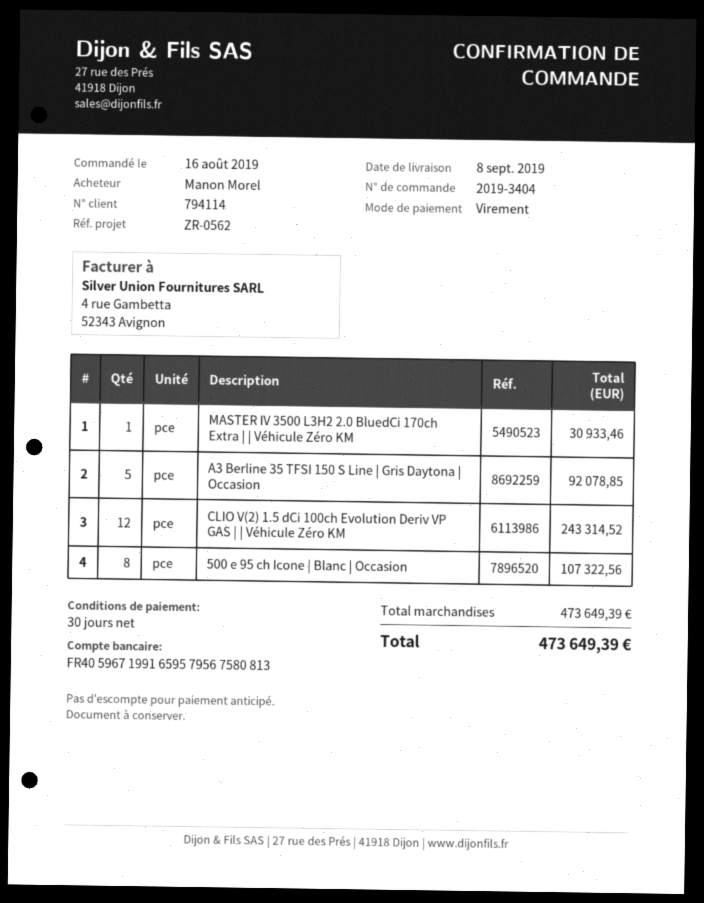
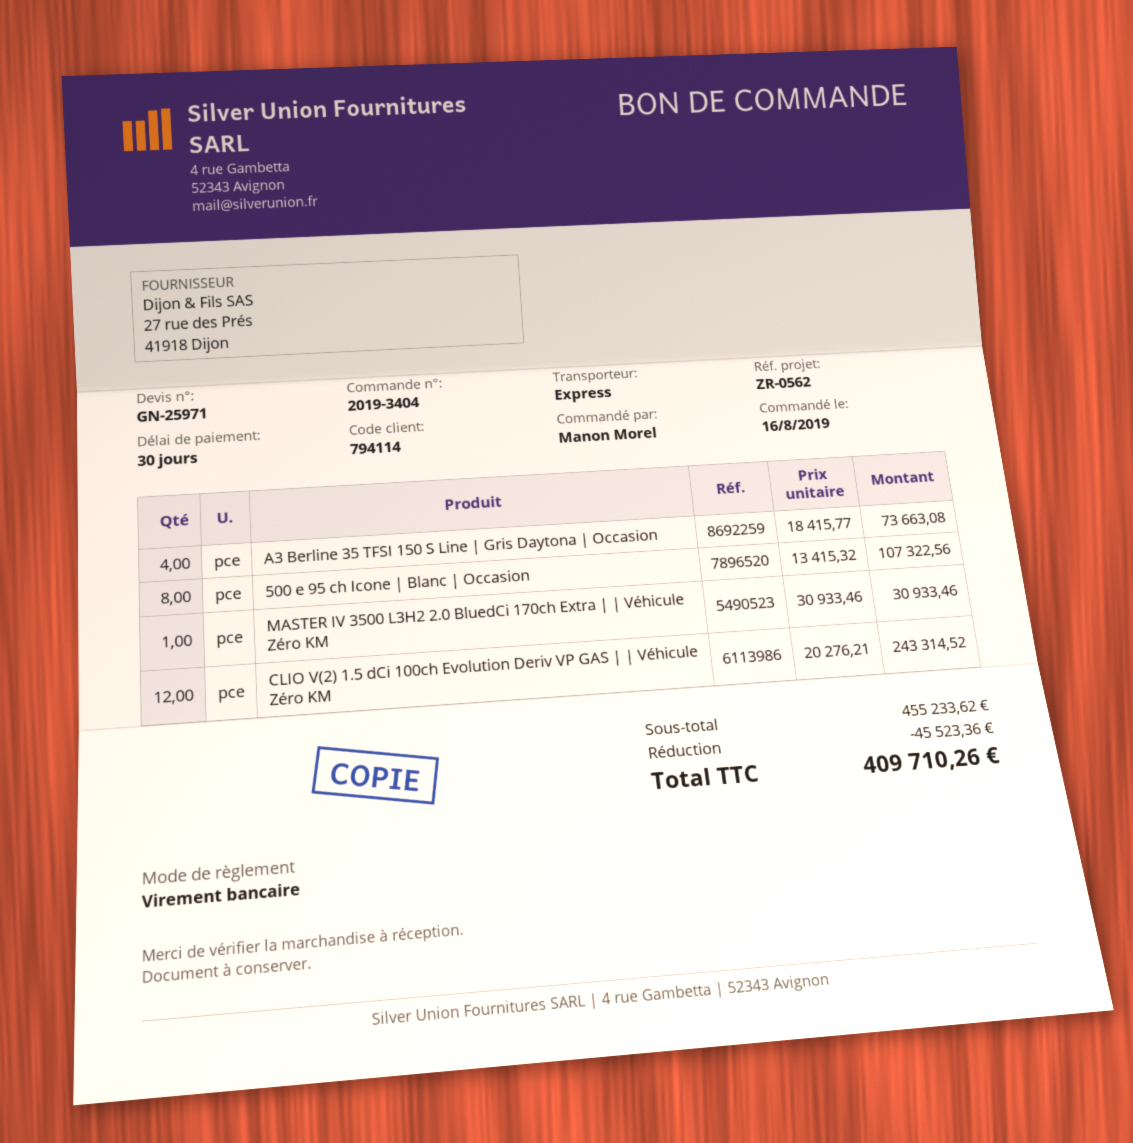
A3 Berline 35 TFSI 150 S Line | Gris Daytona | Occasion: 5 for 92078.85 -> 4 for 73663.08
subtotal: 473649.39 -> 455233.62
discount: none -> 45523.36
total: 473649.39 -> 409710.26

